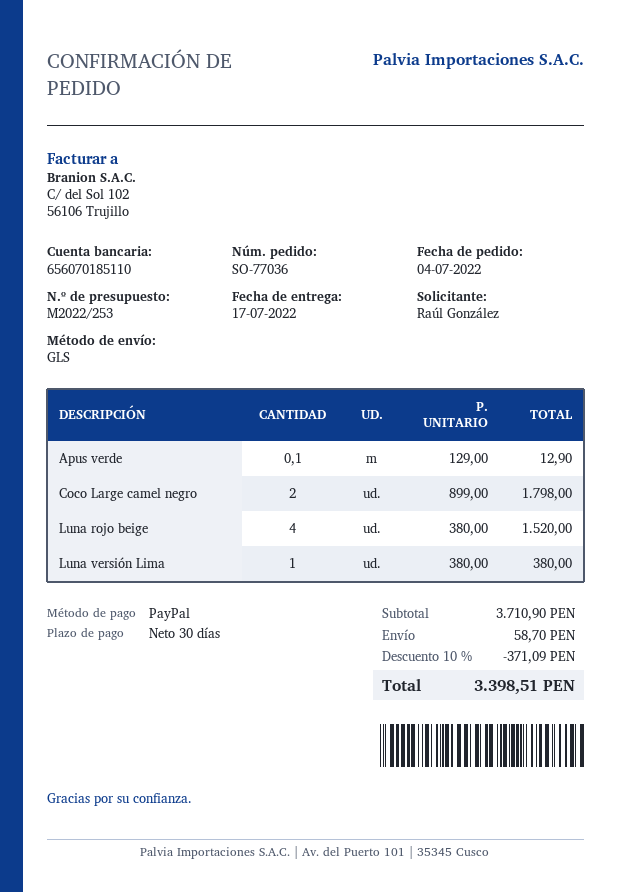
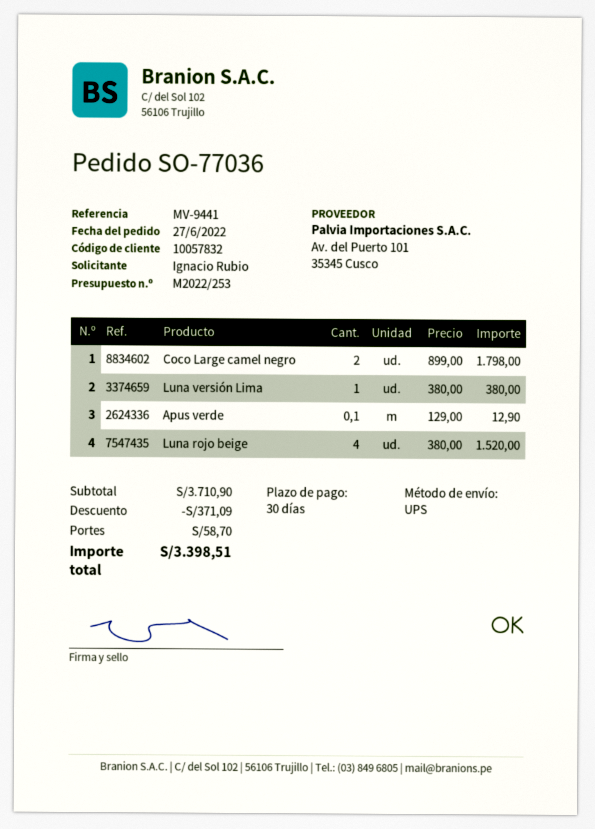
order date: 2022-07-04 -> 2022-06-27
ordered by: Raúl González -> Ignacio Rubio
shipping method: GLS -> UPS

